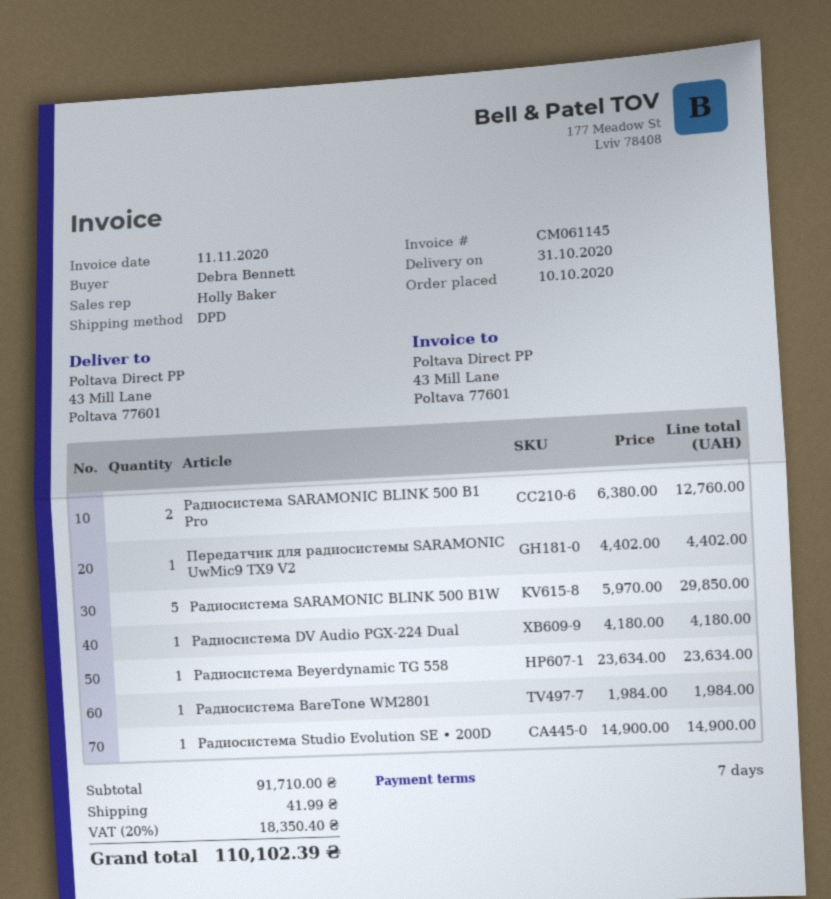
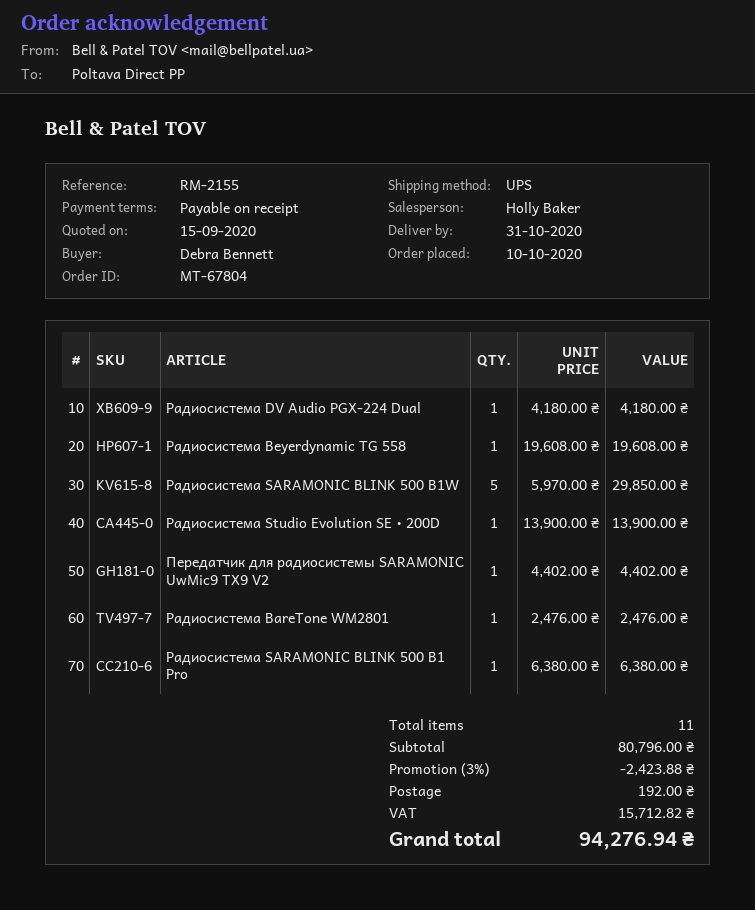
payment terms: 7 days -> on receipt
shipping method: DPD -> UPS
Радиосистема SARAMONIC BLINK 500 B1 Pro: 2 x 6380.00 = 12760.00 -> 1 x 6380.00 = 6380.00
Радиосистема Beyerdynamic TG 558: 1 x 23634.00 = 23634.00 -> 1 x 19608.00 = 19608.00
Радиосистема BareTone WM2801: 1 x 1984.00 = 1984.00 -> 1 x 2476.00 = 2476.00
Радиосистема Studio Evolution SE • 200D: 1 x 14900.00 = 14900.00 -> 1 x 13900.00 = 13900.00
subtotal: 91710.00 -> 80796.00
discount: none -> 3% = 2423.88
shipping: 41.99 -> 192.00
tax: 18350.40 -> 15712.82
total: 110102.39 -> 94276.94

